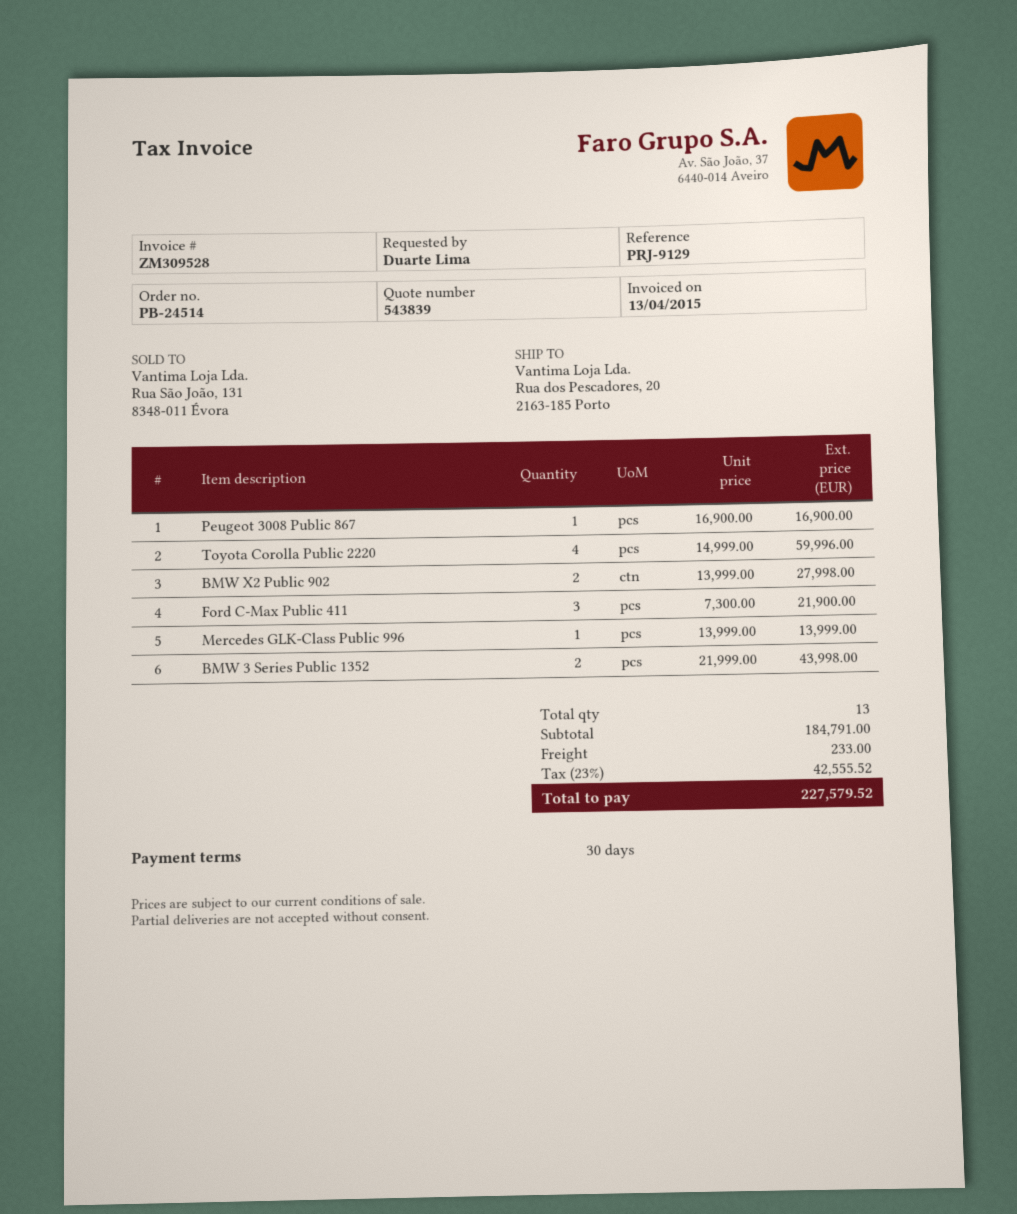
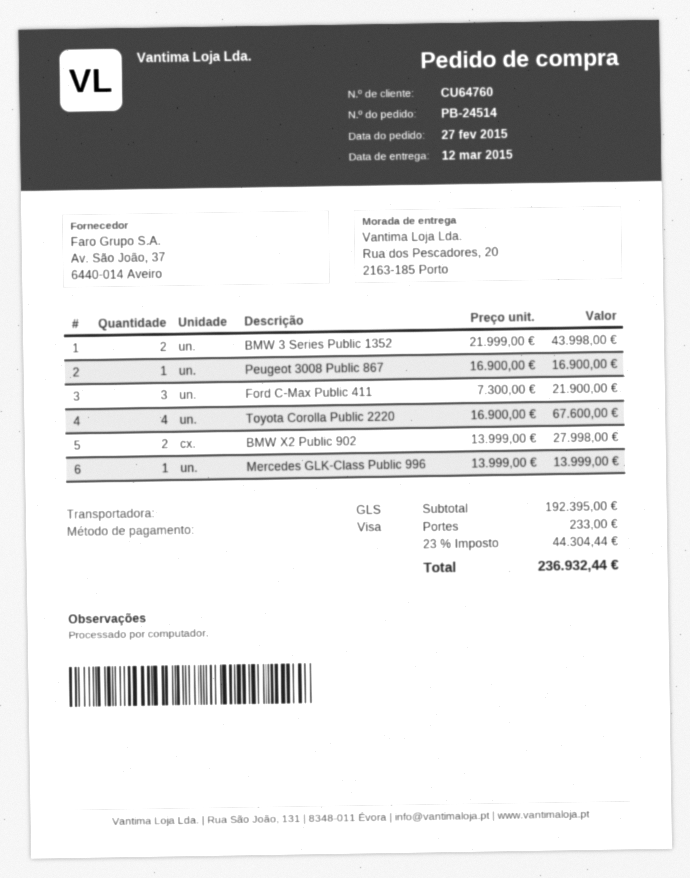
Toyota Corolla Public 2220: 4 x 14999.00 = 59996.00 -> 4 x 16900.00 = 67600.00
subtotal: 184791.00 -> 192395.00
tax: 23% = 42555.52 -> 23% = 44304.44
total: 227579.52 -> 236932.44

